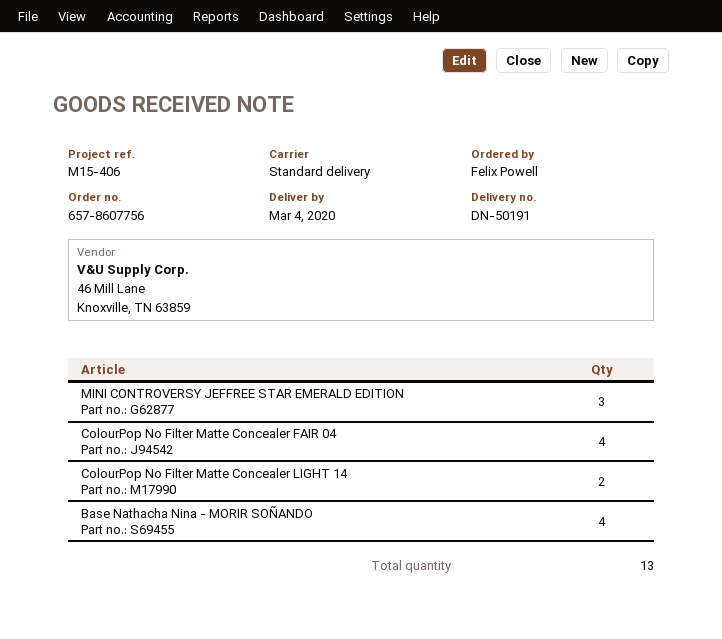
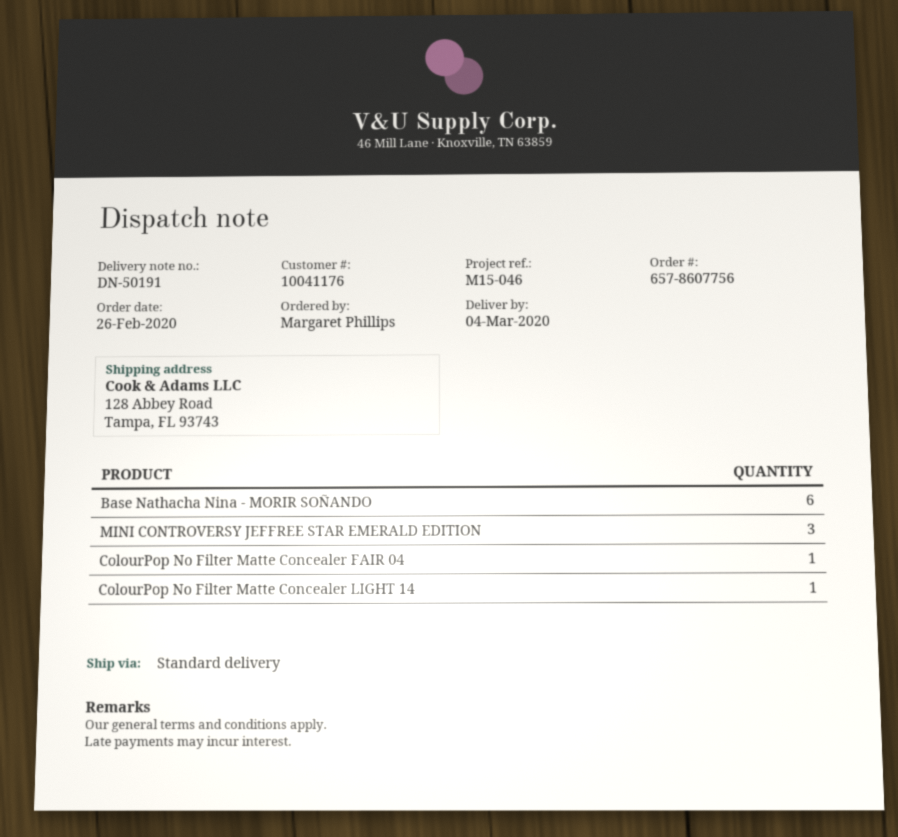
reference: M15-406 -> M15-046
ordered by: Felix Powell -> Margaret Phillips
ColourPop No Filter Matte Concealer FAIR 04: 4 -> 1
ColourPop No Filter Matte Concealer LIGHT 14: 2 -> 1
Base Nathacha Nina - MORIR SOÑANDO: 4 -> 6

